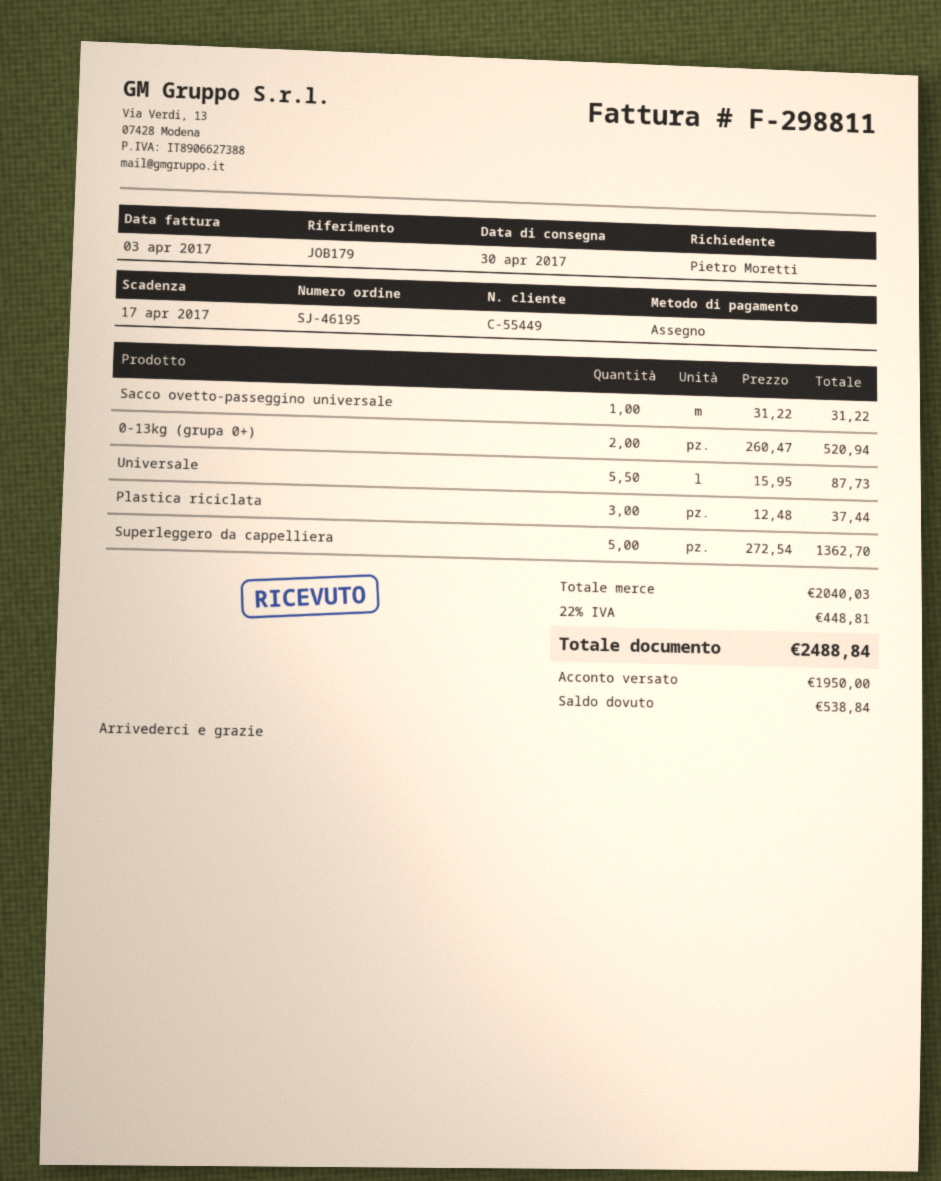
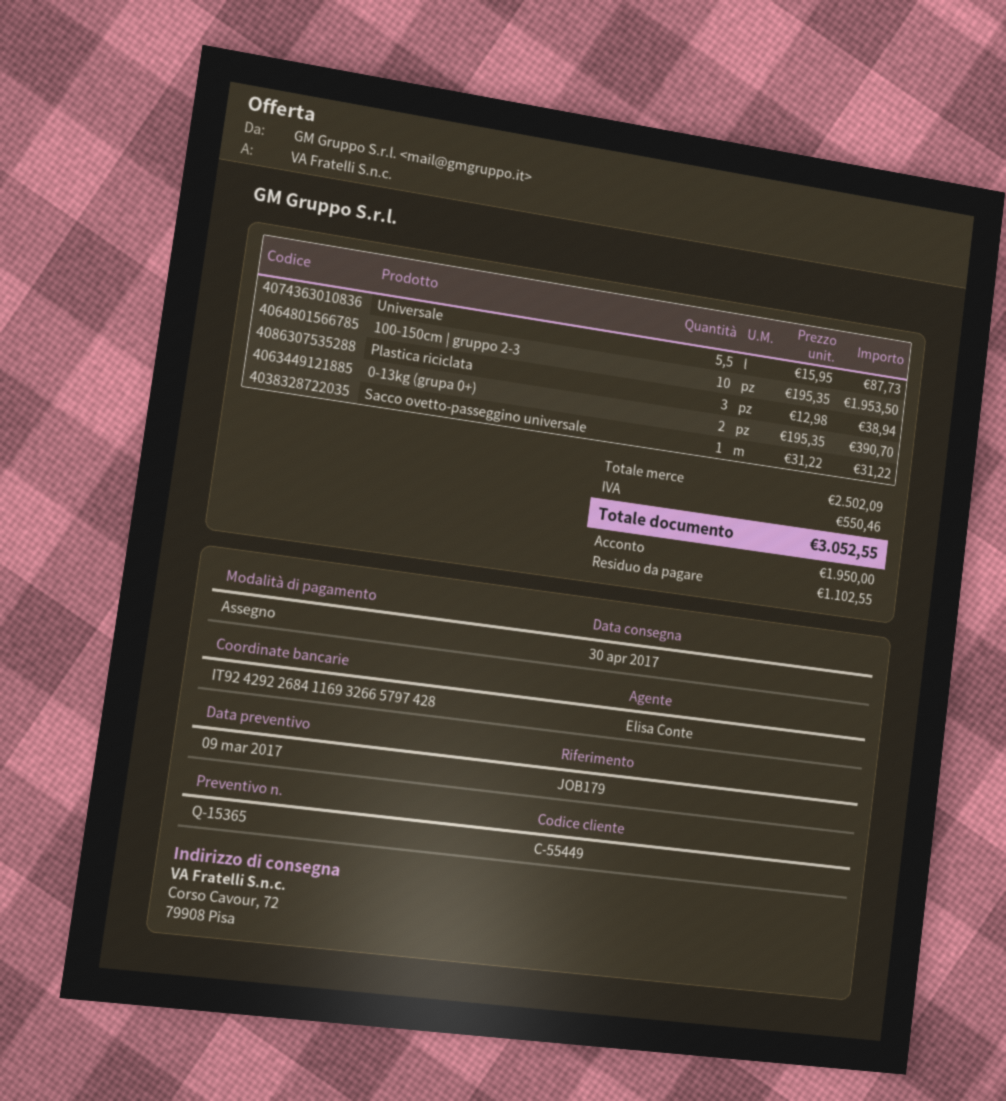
0-13kg (grupa 0+): 2 x 260.47 = 520.94 -> 2 x 195.35 = 390.70
Plastica riciclata: 3 x 12.48 = 37.44 -> 3 x 12.98 = 38.94
Superleggero da cappelliera: 5 x 272.54 = 1362.70 -> none
100-150cm | gruppo 2-3: none -> 10 x 195.35 = 1953.50
subtotal: 2040.03 -> 2502.09
tax: 448.81 -> 550.46
total: 2488.84 -> 3052.55
balance: 538.84 -> 1102.55

